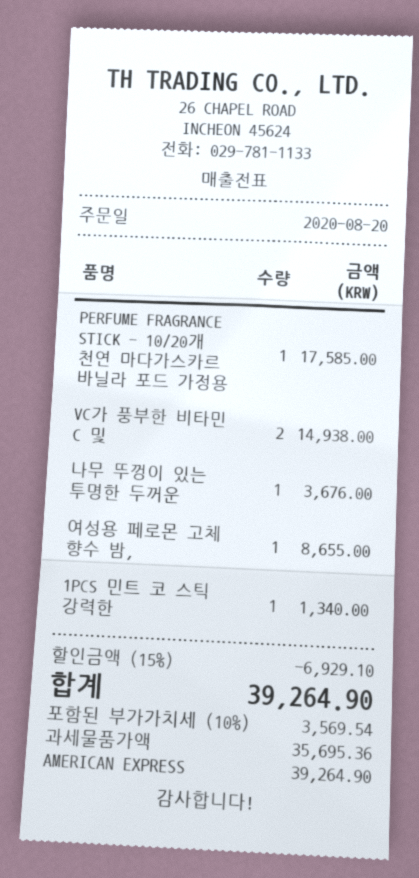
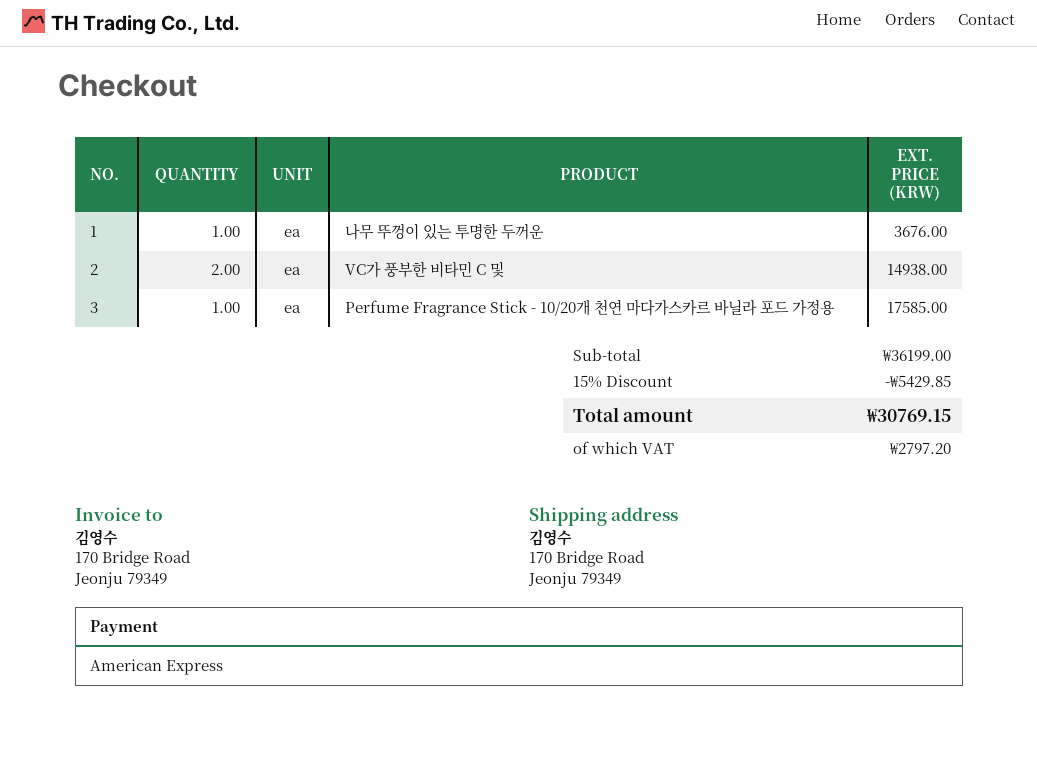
여성용 페로몬 고체 향수 밤,: 1 for 8655.00 -> none
1PCS 민트 코 스틱 강력한: 1 for 1340.00 -> none
discount: 15% = 6929.10 -> 15% = 5429.85
tax: 3569.54 -> 2797.20
total: 39264.90 -> 30769.15

